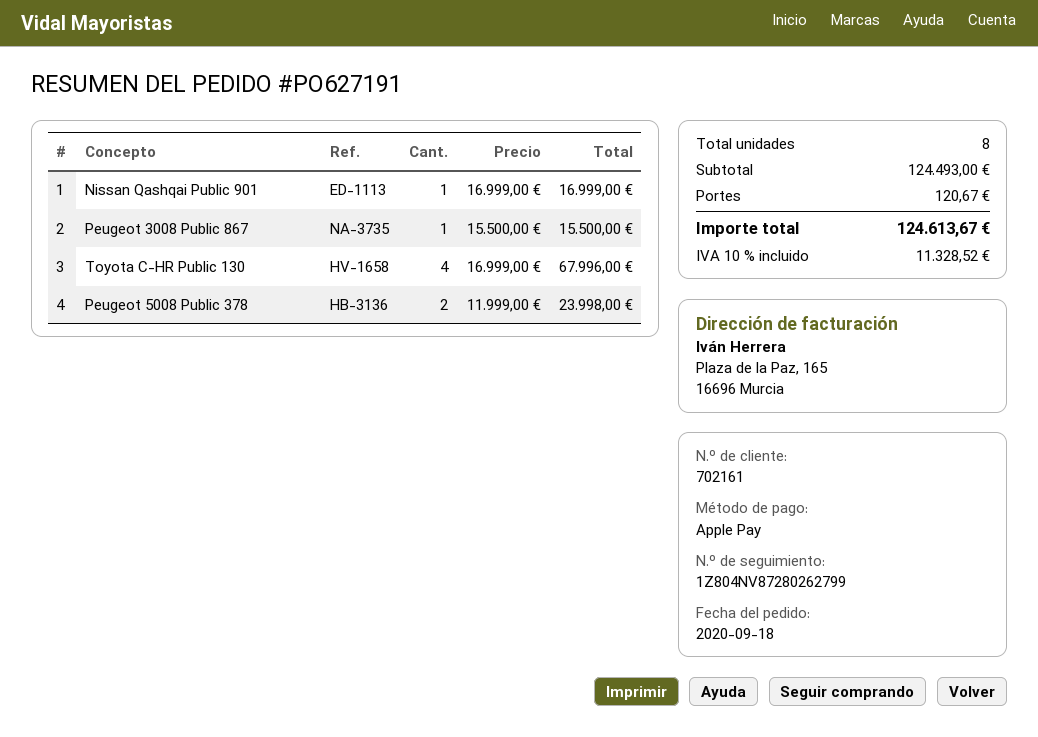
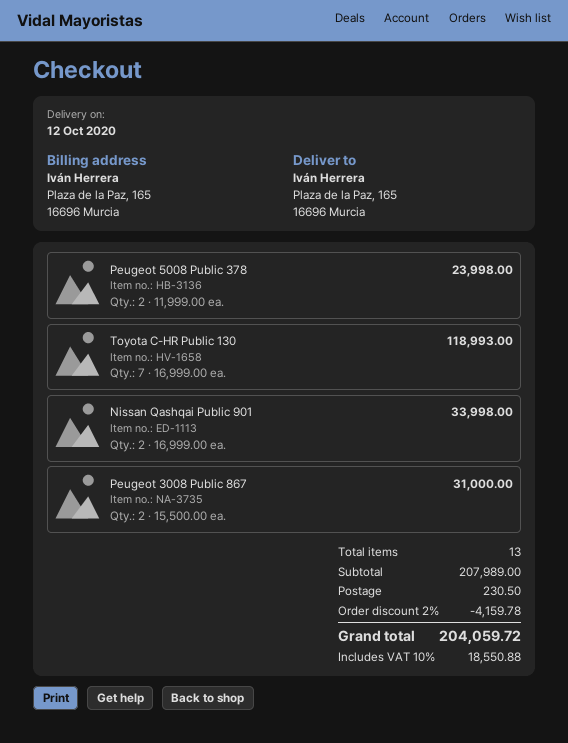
Nissan Qashqai Public 901: 1 x 16999.00 = 16999.00 -> 2 x 16999.00 = 33998.00
Peugeot 3008 Public 867: 1 x 15500.00 = 15500.00 -> 2 x 15500.00 = 31000.00
Toyota C-HR Public 130: 4 x 16999.00 = 67996.00 -> 7 x 16999.00 = 118993.00
total quantity: 8 -> 13
subtotal: 124493.00 -> 207989.00
discount: none -> 2% = 4159.78
shipping: 120.67 -> 230.50
tax: 10% = 11328.52 -> 10% = 18550.88
total: 124613.67 -> 204059.72

